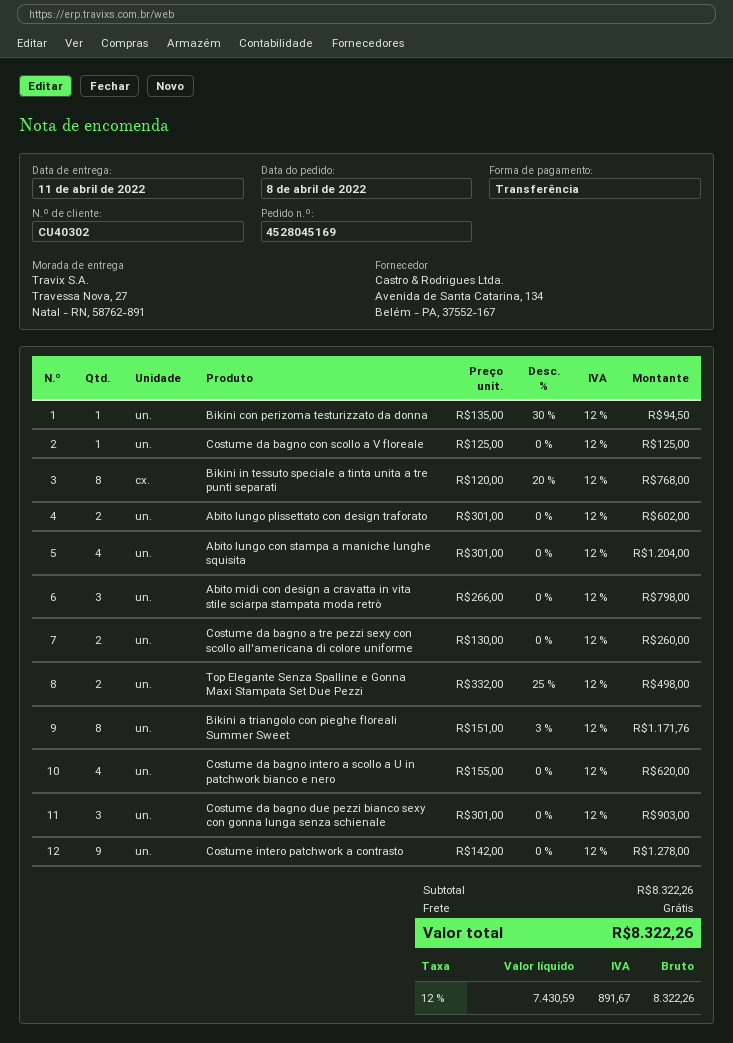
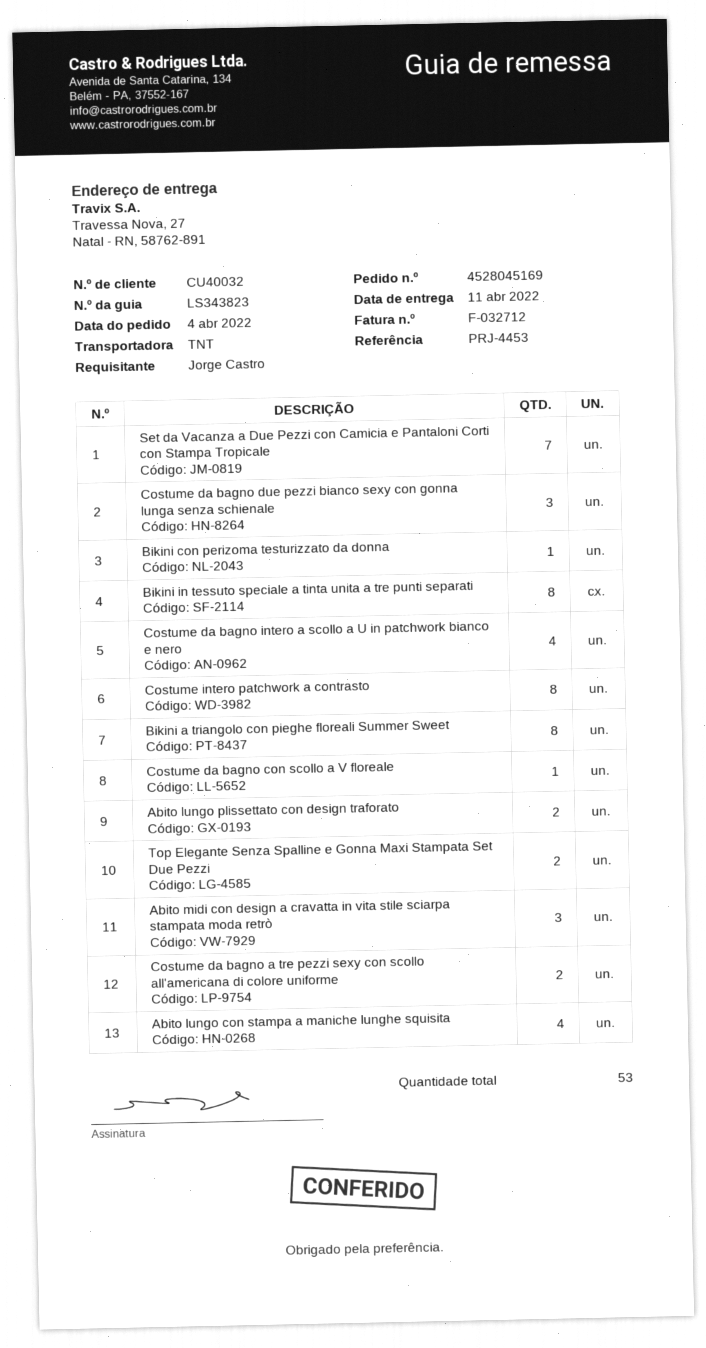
order date: 2022-04-08 -> 2022-04-04
customer number: CU40302 -> CU40032
Costume intero patchwork a contrasto: 9 -> 8
Set da Vacanza a Due Pezzi con Camicia e Pantaloni Corti con Stampa Tropicale: none -> 7

